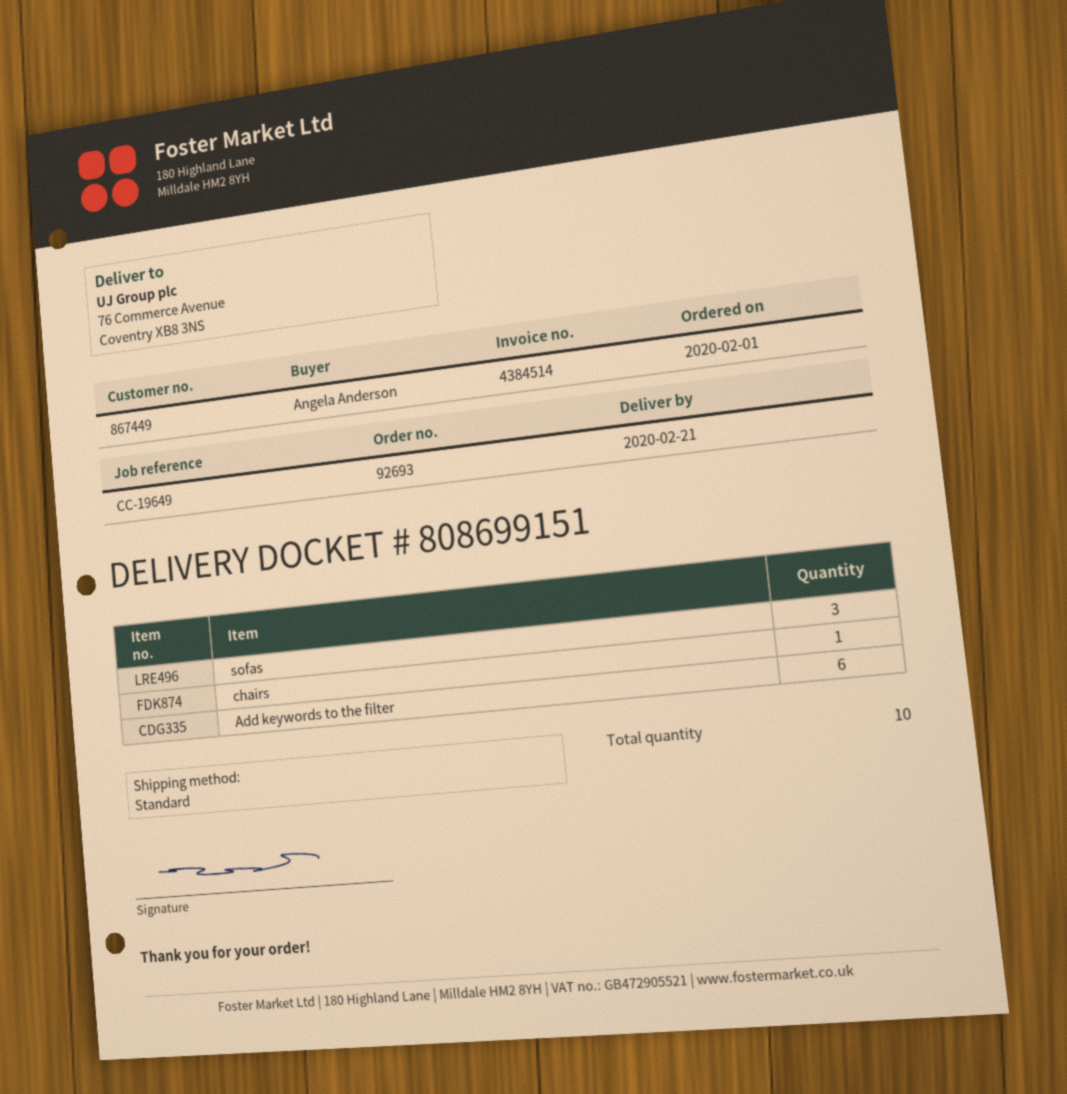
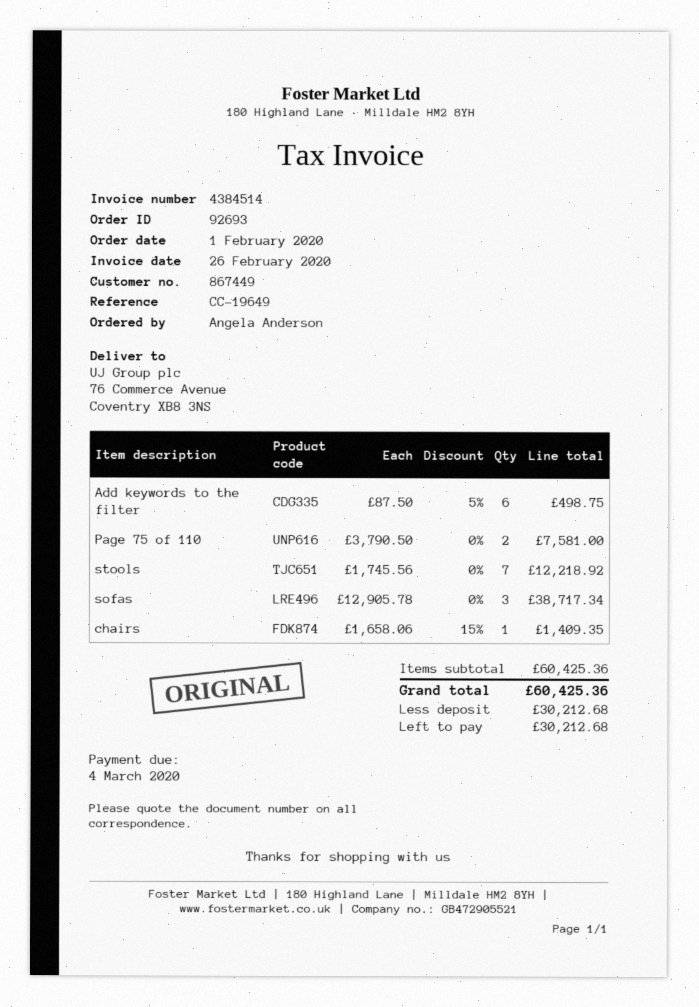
Page 75 of 110: none -> 2
stools: none -> 7

